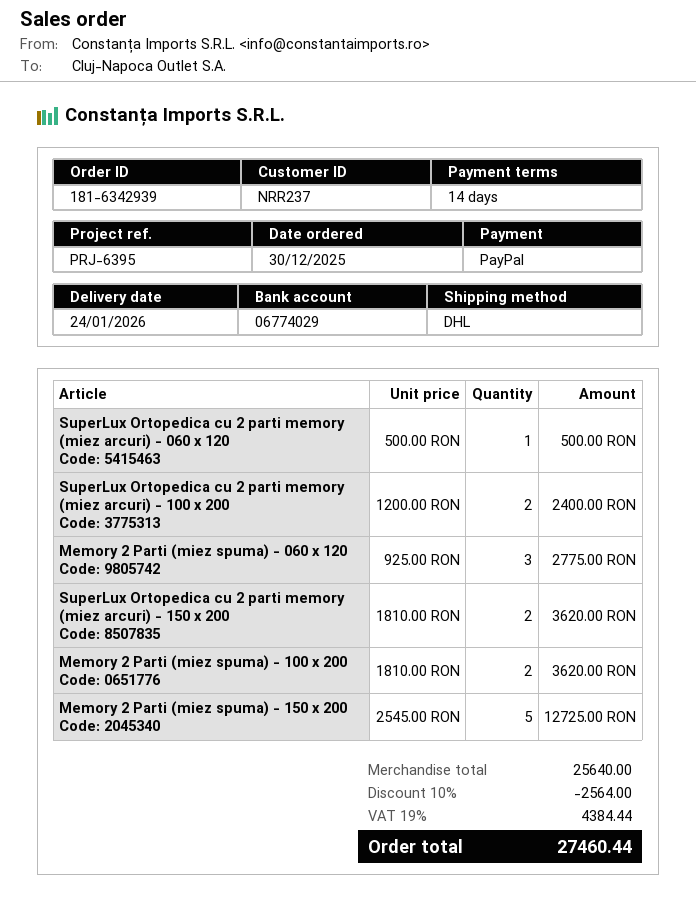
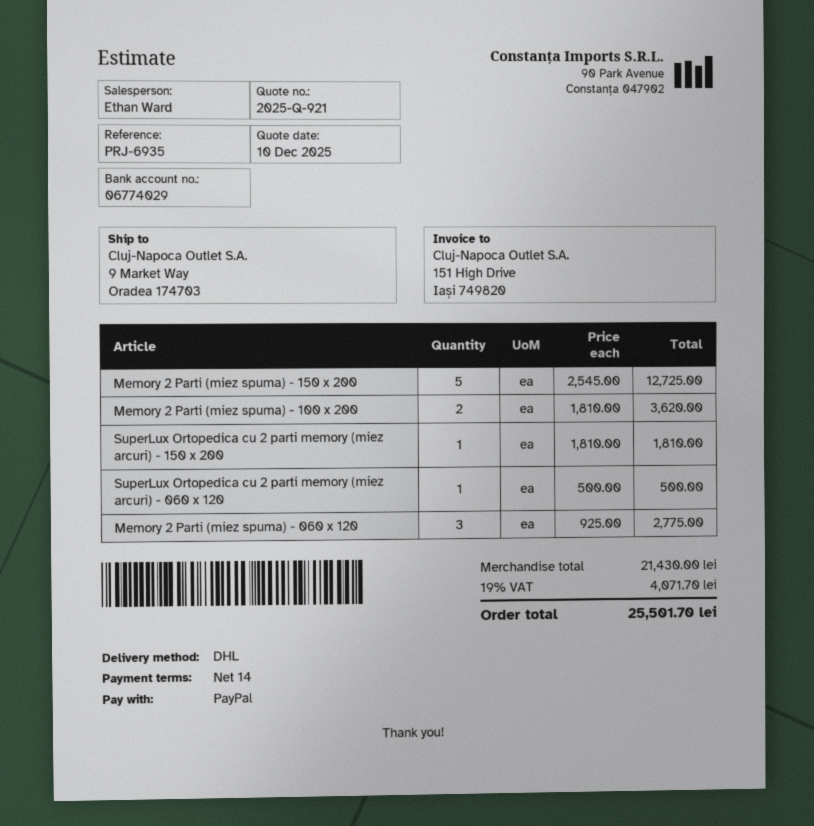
reference: PRJ-6395 -> PRJ-6935
SuperLux Ortopedica cu 2 parti memory (miez arcuri) - 100 x 200: 2 x 1200.00 = 2400.00 -> none
SuperLux Ortopedica cu 2 parti memory (miez arcuri) - 150 x 200: 2 x 1810.00 = 3620.00 -> 1 x 1810.00 = 1810.00
subtotal: 25640.00 -> 21430.00
discount: 10% = 2564.00 -> none
tax: 19% = 4384.44 -> 19% = 4071.70
total: 27460.44 -> 25501.70

